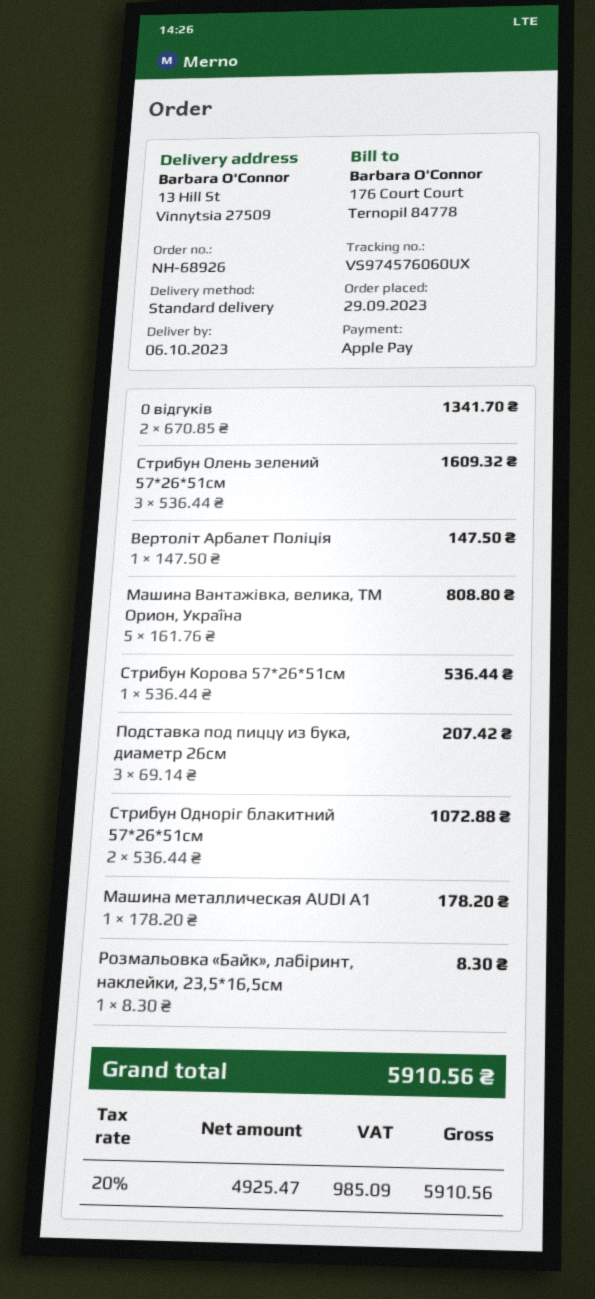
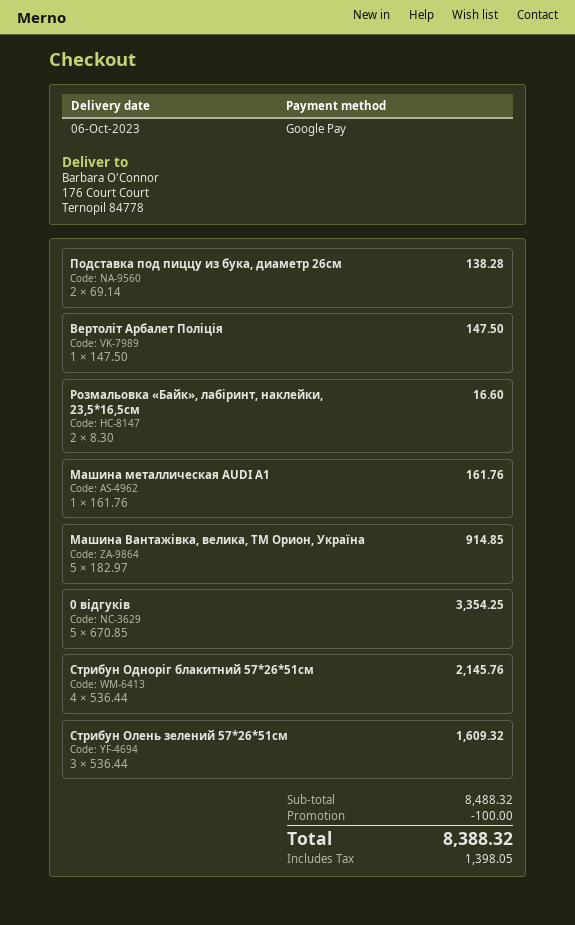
payment method: Apple Pay -> Google Pay
ship to: 13 Hill St, Vinnytsia 27509 -> 176 Court Court, Ternopil 84778
0 відгуків: 2 x 670.85 = 1341.70 -> 5 x 670.85 = 3354.25
Машина Вантажівка, велика, ТМ Орион, Україна: 5 x 161.76 = 808.80 -> 5 x 182.97 = 914.85
Стрибун Корова 57*26*51см: 1 x 536.44 = 536.44 -> none
Подставка под пиццу из бука, диаметр 26см: 3 x 69.14 = 207.42 -> 2 x 69.14 = 138.28
Стрибун Одноріг блакитний 57*26*51см: 2 x 536.44 = 1072.88 -> 4 x 536.44 = 2145.76
Машина металлическая AUDI A1: 1 x 178.20 = 178.20 -> 1 x 161.76 = 161.76
Розмальовка «Байк», лабіринт, наклейки, 23,5*16,5см: 1 x 8.30 = 8.30 -> 2 x 8.30 = 16.60
discount: none -> 100.00
tax: 985.09 -> 1398.05
total: 5910.56 -> 8388.32

